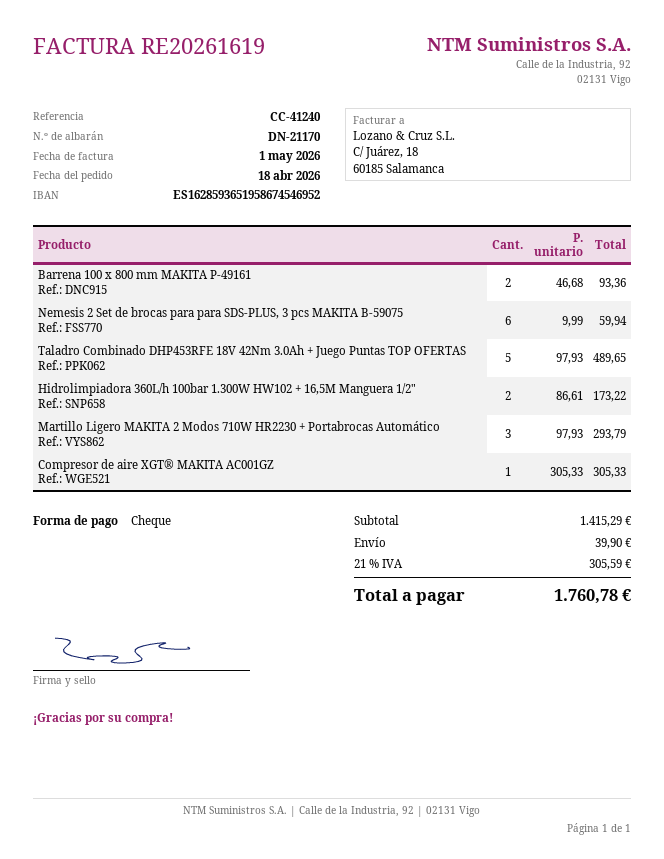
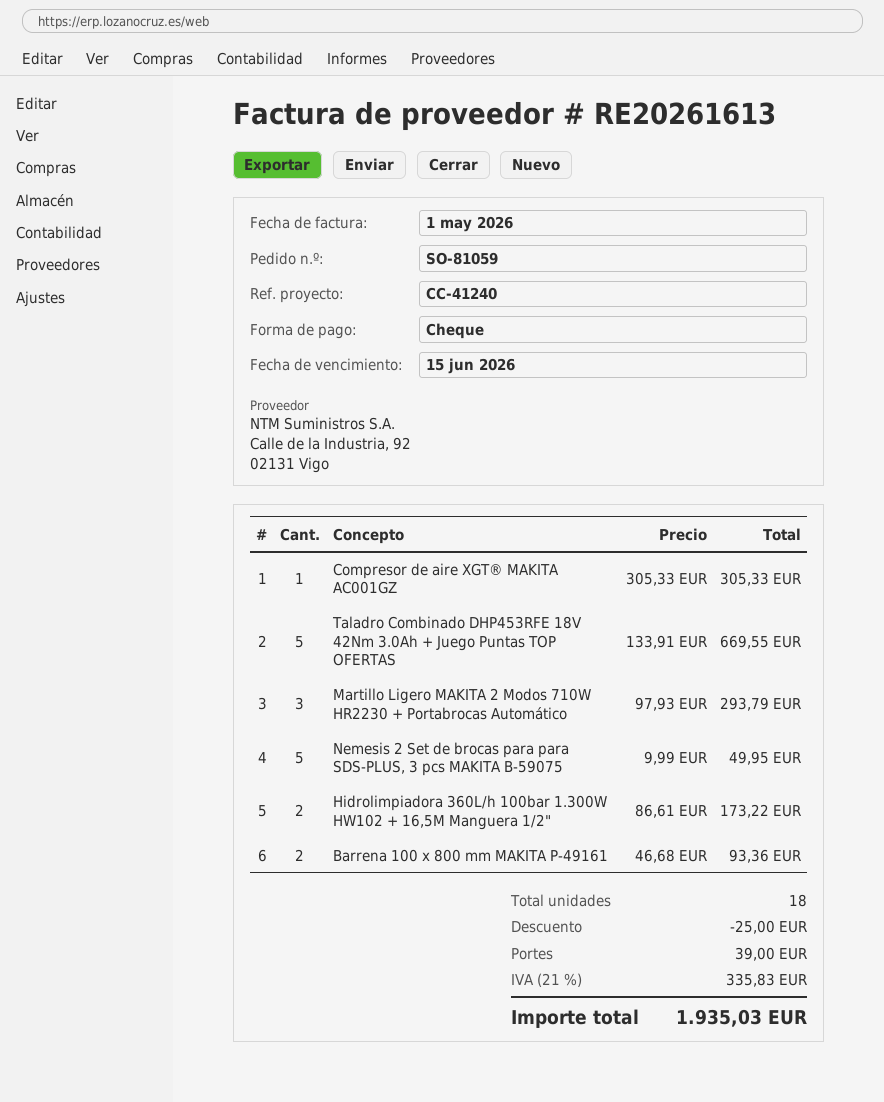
invoice number: RE20261619 -> RE20261613
Nemesis 2 Set de brocas para para SDS-PLUS, 3 pcs MAKITA B-59075: 6 x 9.99 = 59.94 -> 5 x 9.99 = 49.95
Taladro Combinado DHP453RFE 18V 42Nm 3.0Ah + Juego Puntas TOP OFERTAS: 5 x 97.93 = 489.65 -> 5 x 133.91 = 669.55
discount: none -> 25.00
shipping: 39.90 -> 39.00
tax: 21% = 305.59 -> 21% = 335.83
total: 1760.78 -> 1935.03

